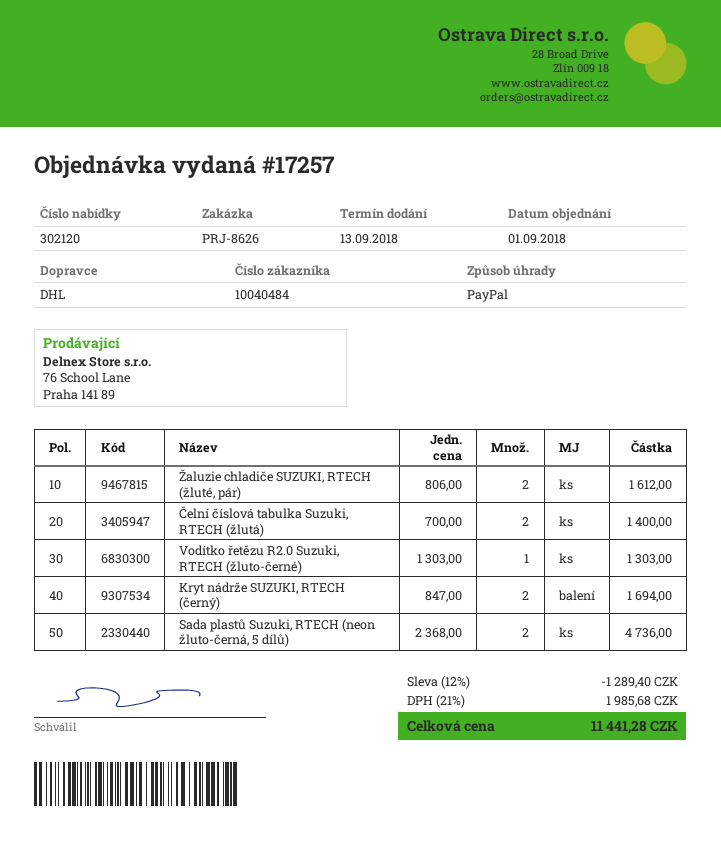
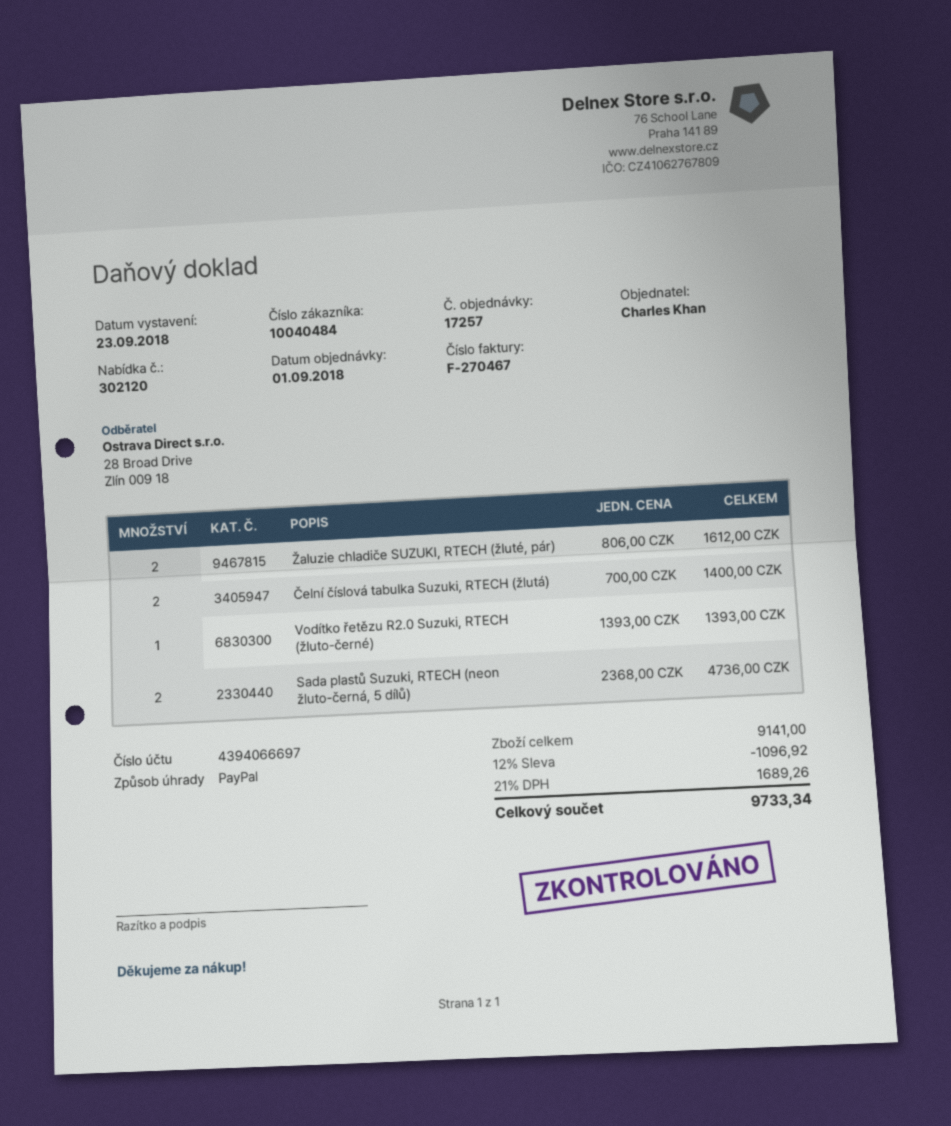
Vodítko řetězu R2.0 Suzuki, RTECH (žluto-černé): 1 x 1303.00 = 1303.00 -> 1 x 1393.00 = 1393.00
Kryt nádrže SUZUKI, RTECH (černý): 2 x 847.00 = 1694.00 -> none
discount: 12% = 1289.40 -> 12% = 1096.92
tax: 21% = 1985.68 -> 21% = 1689.26
total: 11441.28 -> 9733.34

